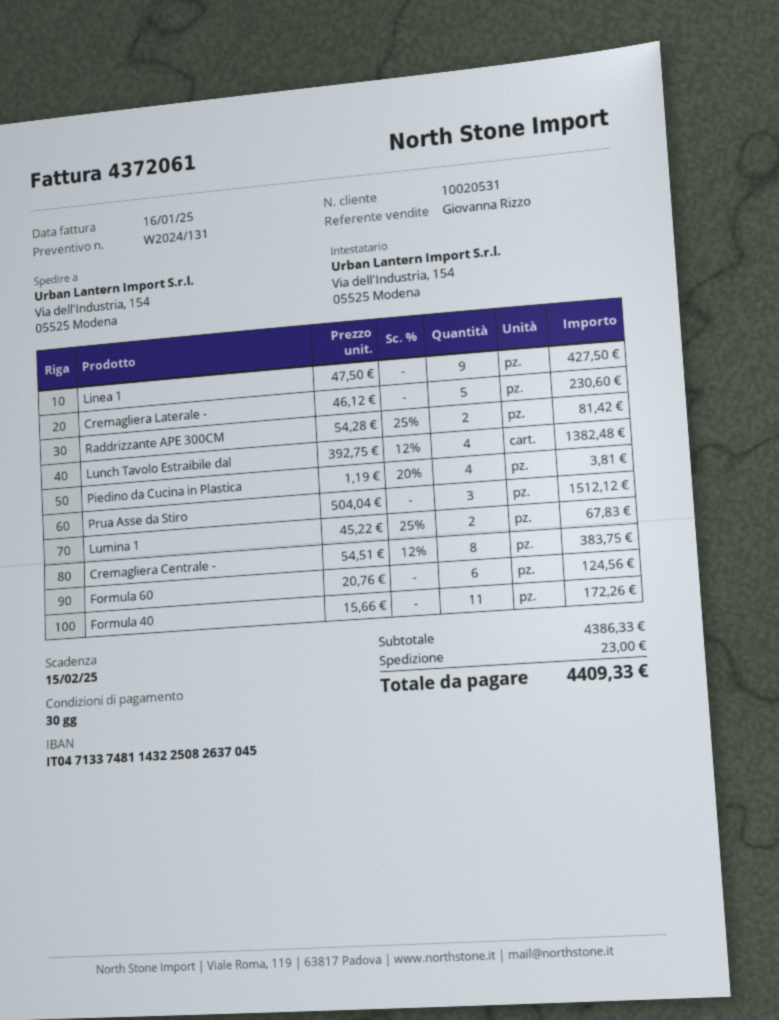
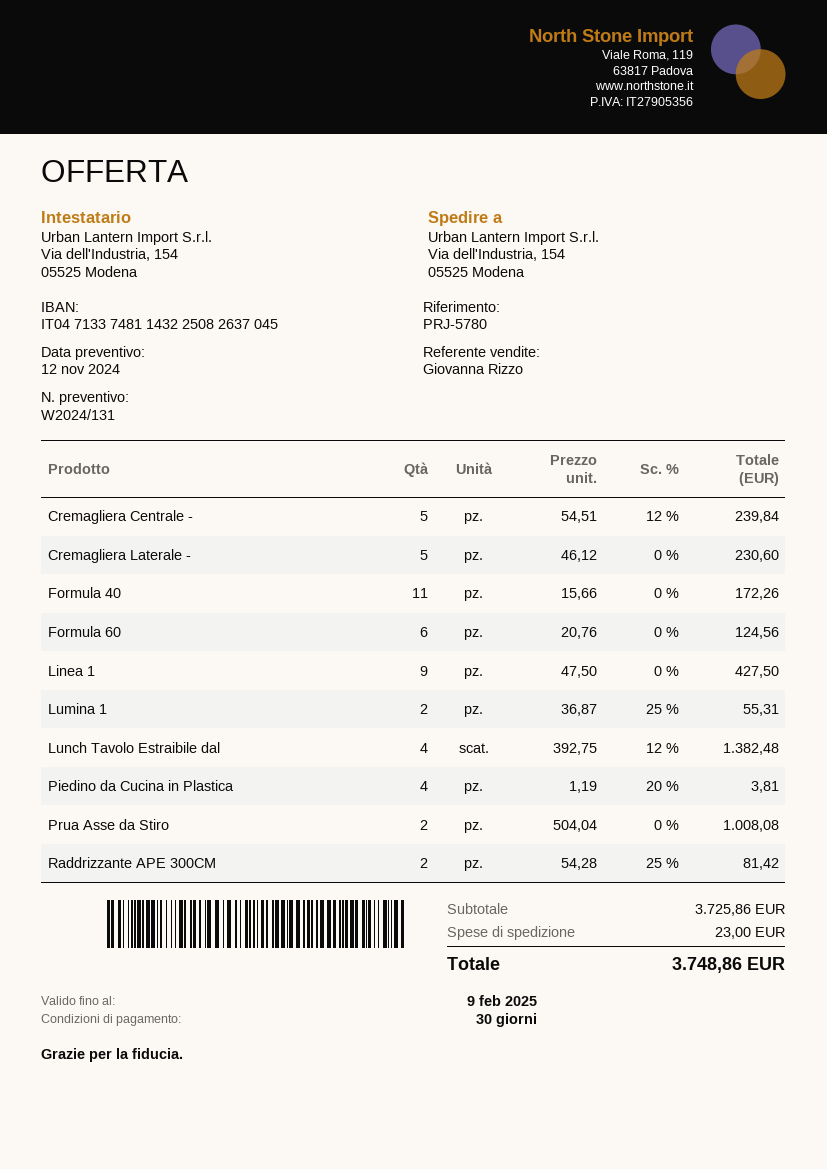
Prua Asse da Stiro: 3 x 504.04 = 1512.12 -> 2 x 504.04 = 1008.08
Lumina 1: 2 x 45.22 - 25% = 67.83 -> 2 x 36.87 - 25% = 55.31
Cremagliera Centrale -: 8 x 54.51 - 12% = 383.75 -> 5 x 54.51 - 12% = 239.84
subtotal: 4386.33 -> 3725.86
total: 4409.33 -> 3748.86

